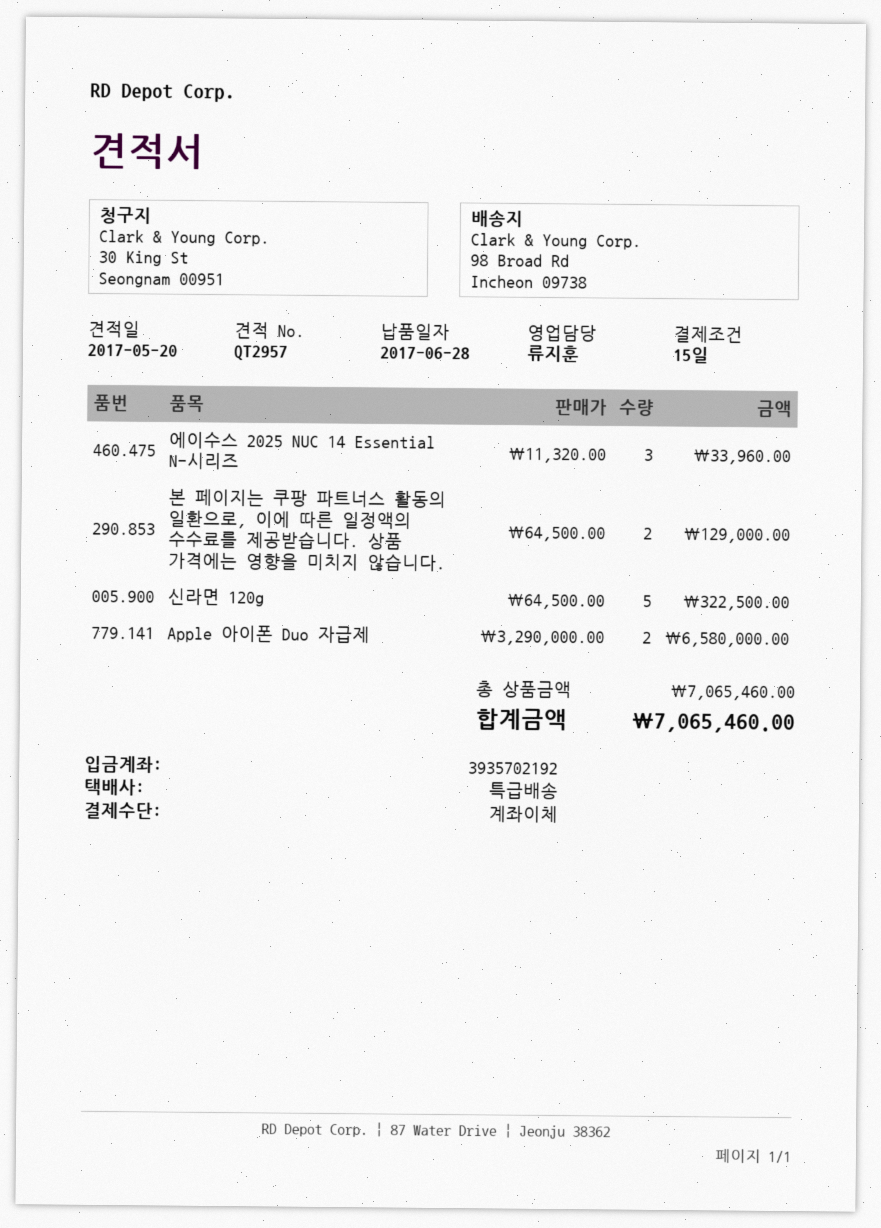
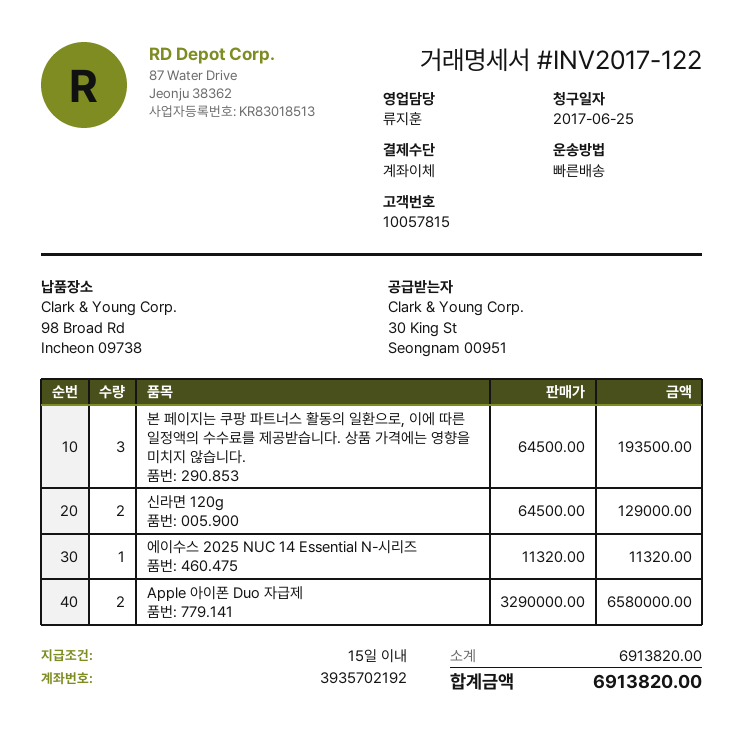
에이수스 2025 NUC 14 Essential N-시리즈: 3 x 11320.00 = 33960.00 -> 1 x 11320.00 = 11320.00
본 페이지는 쿠팡 파트너스 활동의 일환으로, 이에 따른 일정액의 수수료를 제공받습니다. 상품 가격에는 영향을 미치지 않습니다.: 2 x 64500.00 = 129000.00 -> 3 x 64500.00 = 193500.00
신라면 120g: 5 x 64500.00 = 322500.00 -> 2 x 64500.00 = 129000.00
subtotal: 7065460.00 -> 6913820.00
total: 7065460.00 -> 6913820.00

